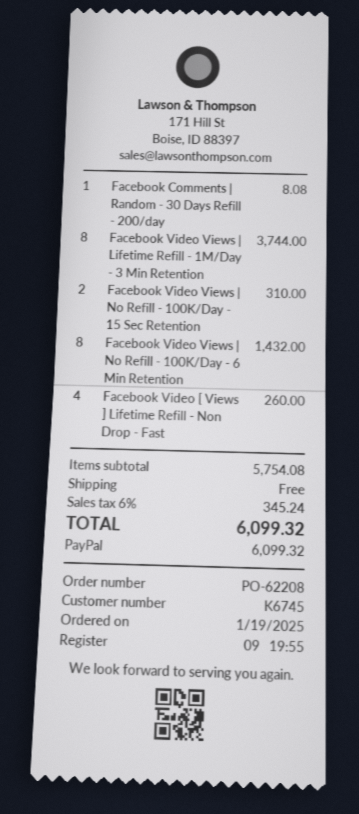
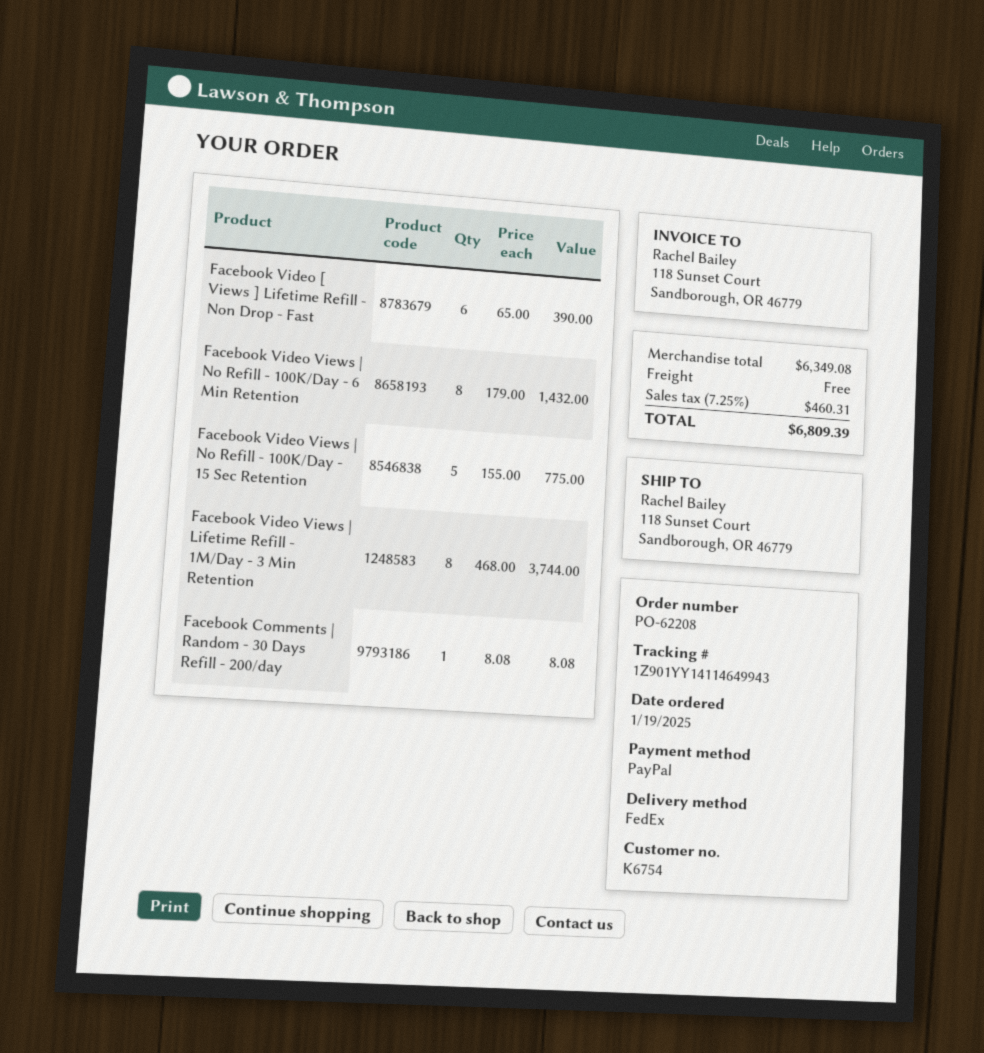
customer number: K6745 -> K6754
Facebook Video Views | No Refill - 100K/Day - 15 Sec Retention: 2 for 310.00 -> 5 for 775.00
Facebook Video [ Views ] Lifetime Refill - Non Drop - Fast: 4 for 260.00 -> 6 for 390.00
subtotal: 5754.08 -> 6349.08
tax: 6% = 345.24 -> 7.25% = 460.31
total: 6099.32 -> 6809.39

